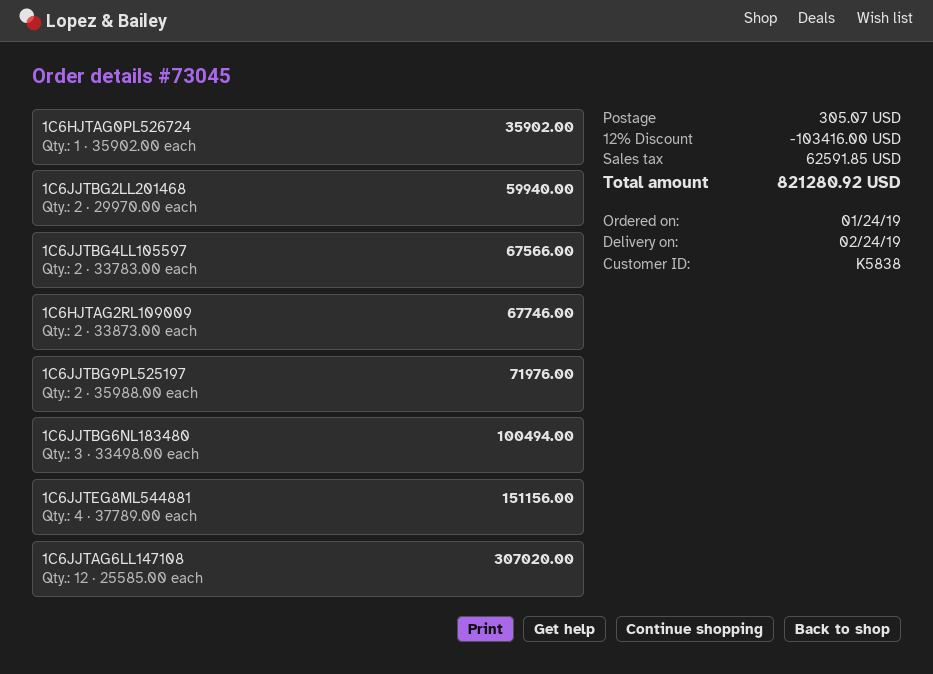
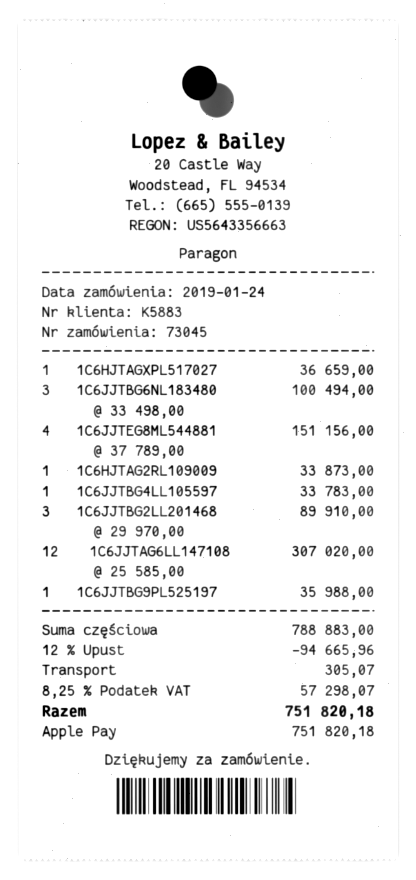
customer number: K5838 -> K5883
1C6HJTAG0PL526724: 1 x 35902.00 = 35902.00 -> none
1C6JJTBG2LL201468: 2 x 29970.00 = 59940.00 -> 3 x 29970.00 = 89910.00
1C6JJTBG4LL105597: 2 x 33783.00 = 67566.00 -> 1 x 33783.00 = 33783.00
1C6HJTAG2RL109009: 2 x 33873.00 = 67746.00 -> 1 x 33873.00 = 33873.00
1C6JJTBG9PL525197: 2 x 35988.00 = 71976.00 -> 1 x 35988.00 = 35988.00
1C6HJTAGXPL517027: none -> 1 x 36659.00 = 36659.00
discount: 12% = 103416.00 -> 12% = 94665.96
tax: 62591.85 -> 57298.07
total: 821280.92 -> 751820.18

